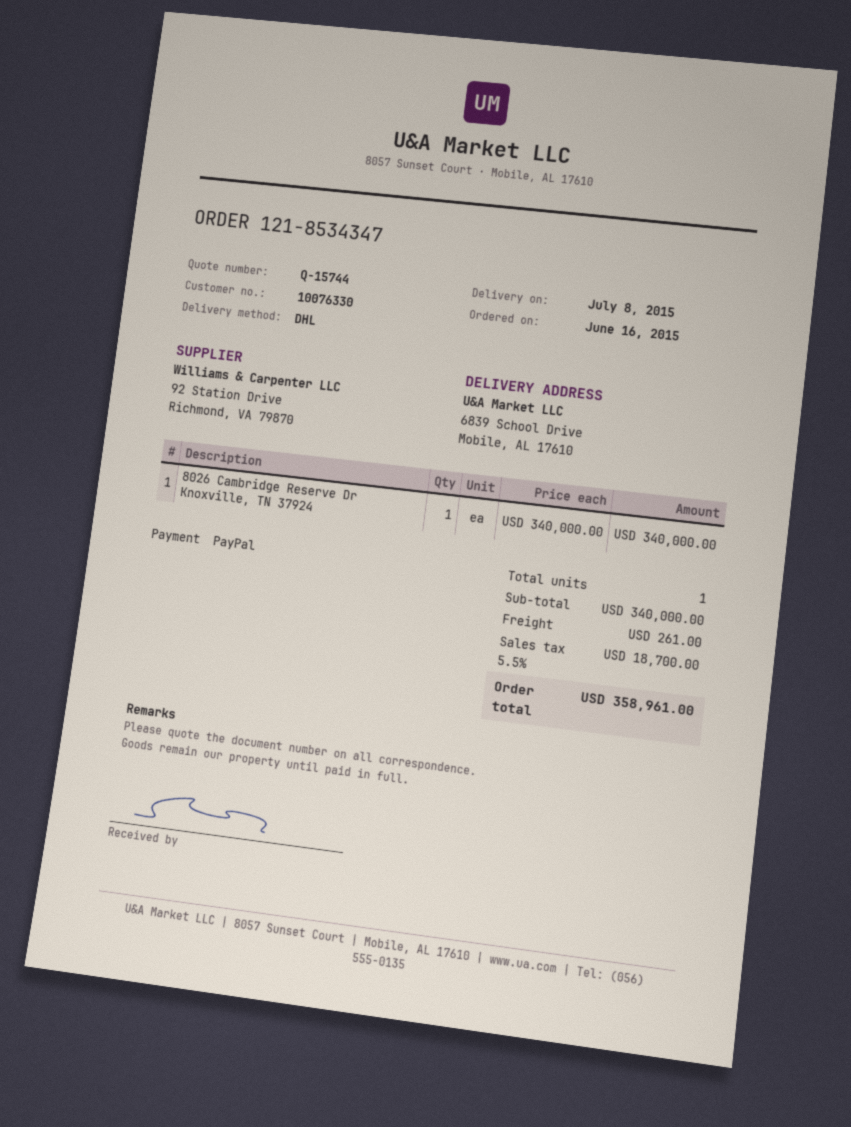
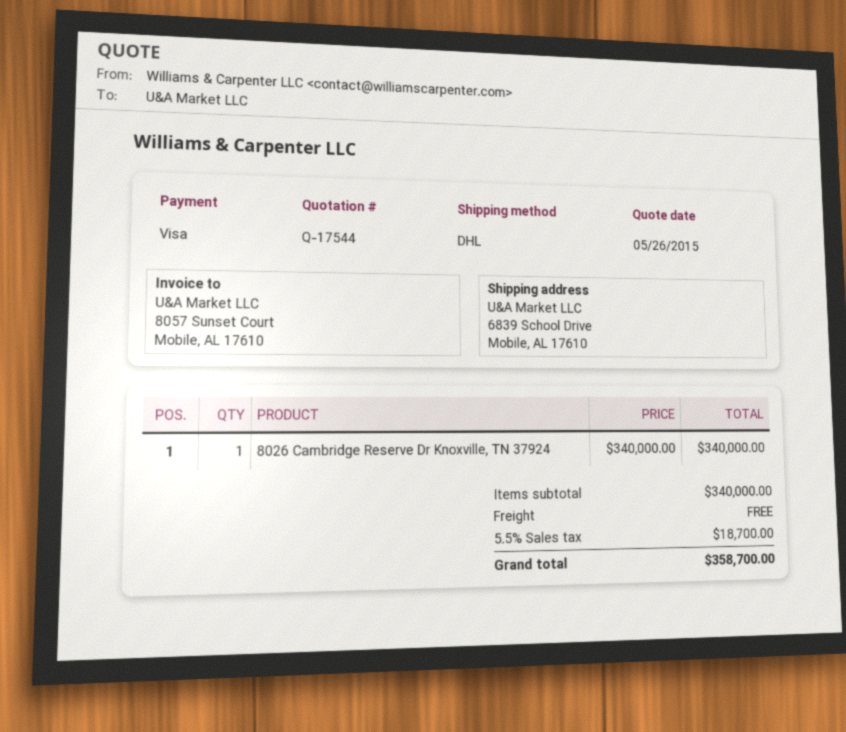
quote number: Q-15744 -> Q-17544
payment method: PayPal -> Visa
shipping: 261.00 -> 0.00
total: 358961.00 -> 358700.00

